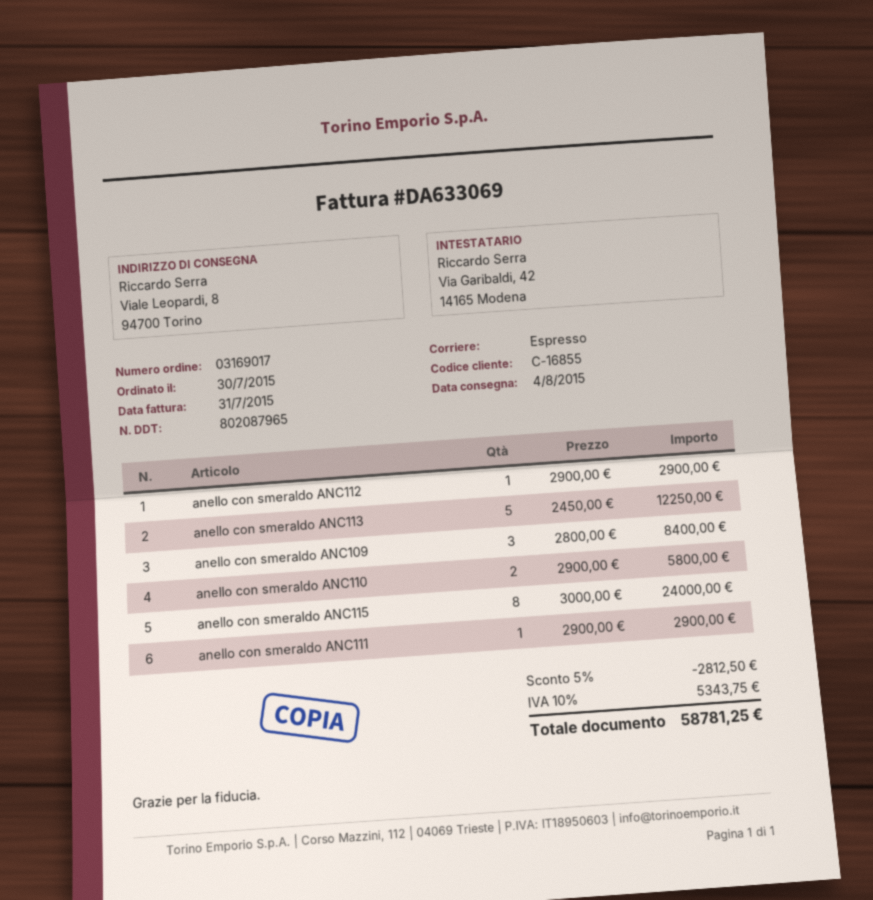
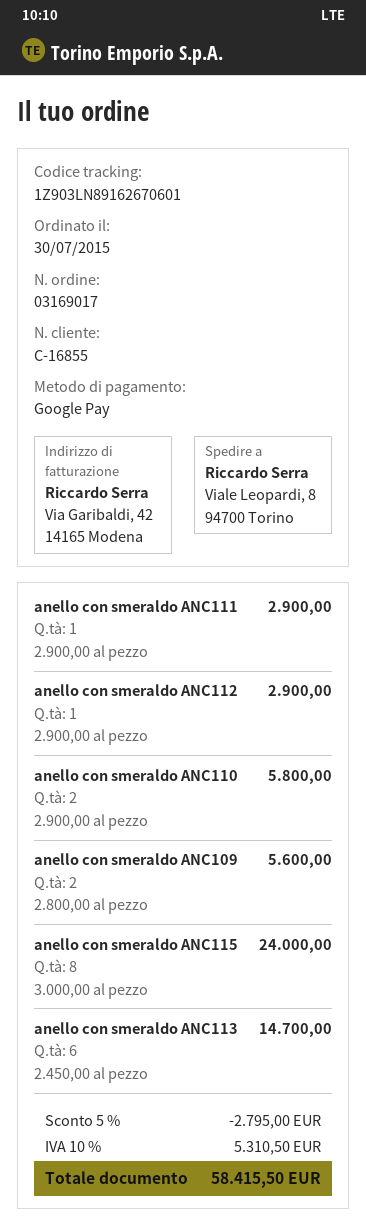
anello con smeraldo ANC113: 5 x 2450.00 = 12250.00 -> 6 x 2450.00 = 14700.00
anello con smeraldo ANC109: 3 x 2800.00 = 8400.00 -> 2 x 2800.00 = 5600.00
discount: 5% = 2812.50 -> 5% = 2795.00
tax: 10% = 5343.75 -> 10% = 5310.50
total: 58781.25 -> 58415.50

